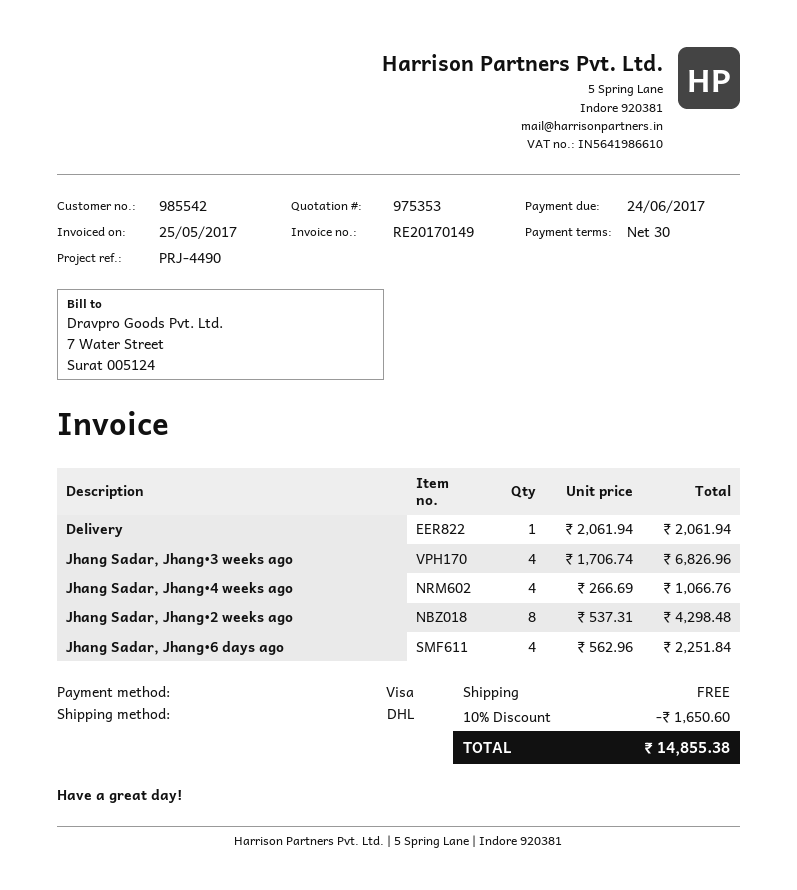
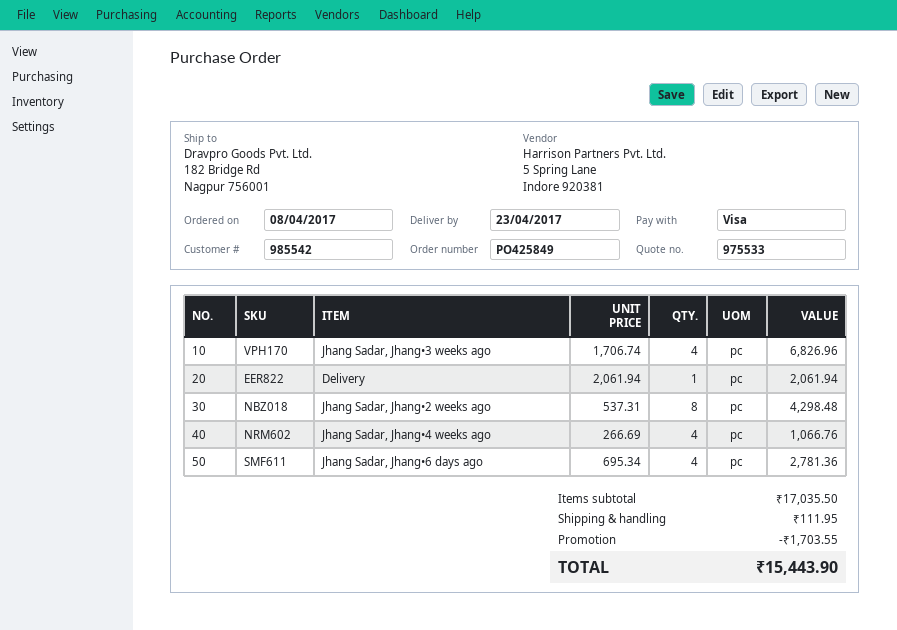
quote number: 975353 -> 975533
Jhang Sadar, Jhang•6 days ago: 4 x 562.96 = 2251.84 -> 4 x 695.34 = 2781.36
discount: 1650.60 -> 1703.55
shipping: 0.00 -> 111.95
total: 14855.38 -> 15443.90

